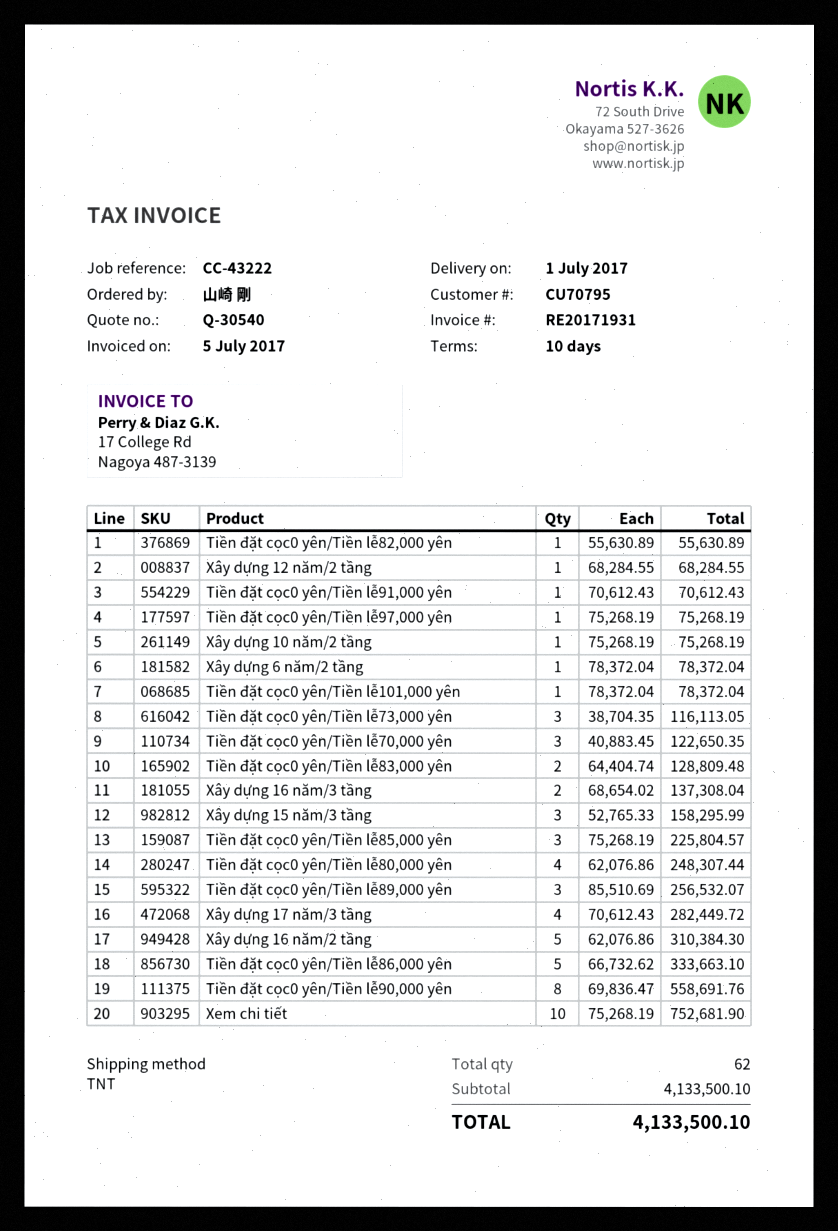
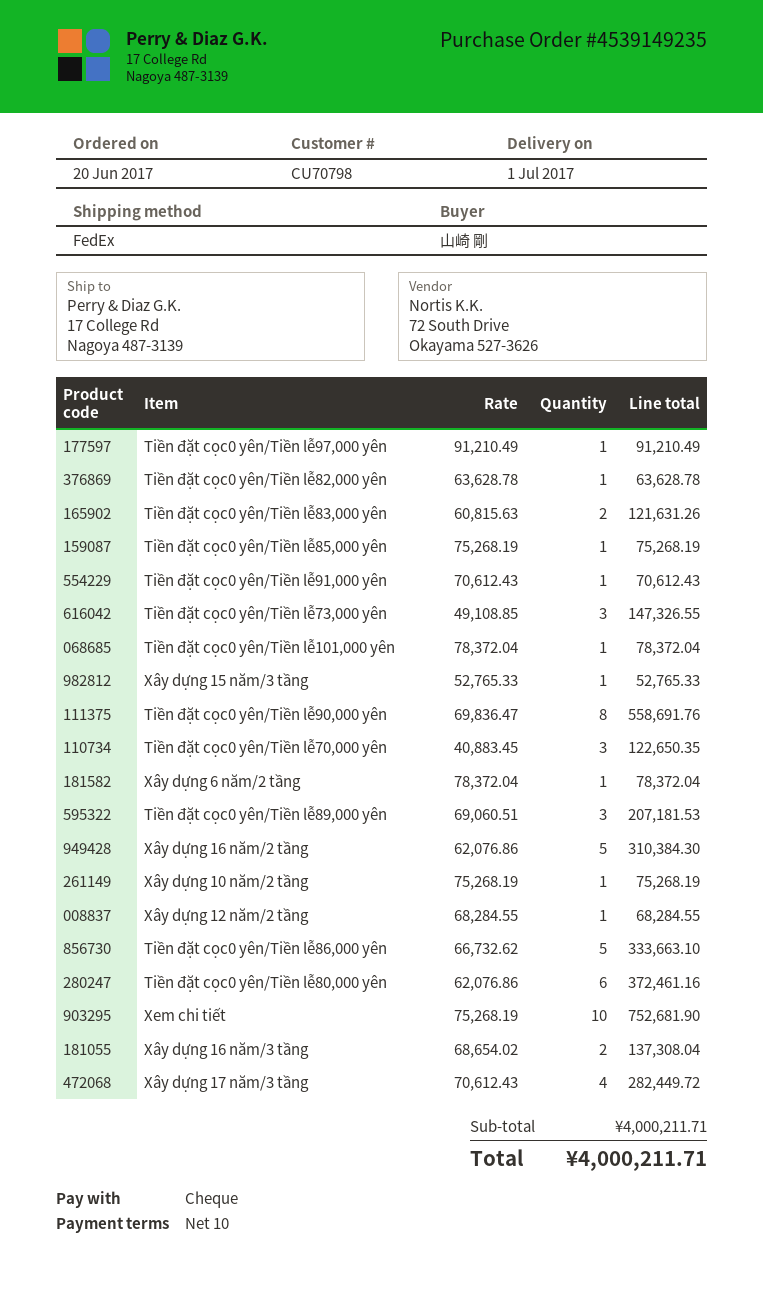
customer number: CU70795 -> CU70798
shipping method: TNT -> FedEx
Tiền đặt cọc0 yên/Tiền lễ82,000 yên: 1 x 55630.89 = 55630.89 -> 1 x 63628.78 = 63628.78
Tiền đặt cọc0 yên/Tiền lễ97,000 yên: 1 x 75268.19 = 75268.19 -> 1 x 91210.49 = 91210.49
Tiền đặt cọc0 yên/Tiền lễ73,000 yên: 3 x 38704.35 = 116113.05 -> 3 x 49108.85 = 147326.55
Tiền đặt cọc0 yên/Tiền lễ83,000 yên: 2 x 64404.74 = 128809.48 -> 2 x 60815.63 = 121631.26
Xây dựng 15 năm/3 tầng: 3 x 52765.33 = 158295.99 -> 1 x 52765.33 = 52765.33
Tiền đặt cọc0 yên/Tiền lễ85,000 yên: 3 x 75268.19 = 225804.57 -> 1 x 75268.19 = 75268.19
Tiền đặt cọc0 yên/Tiền lễ80,000 yên: 4 x 62076.86 = 248307.44 -> 6 x 62076.86 = 372461.16
Tiền đặt cọc0 yên/Tiền lễ89,000 yên: 3 x 85510.69 = 256532.07 -> 3 x 69060.51 = 207181.53
subtotal: 4133500.10 -> 4000211.71
total: 4133500.10 -> 4000211.71

